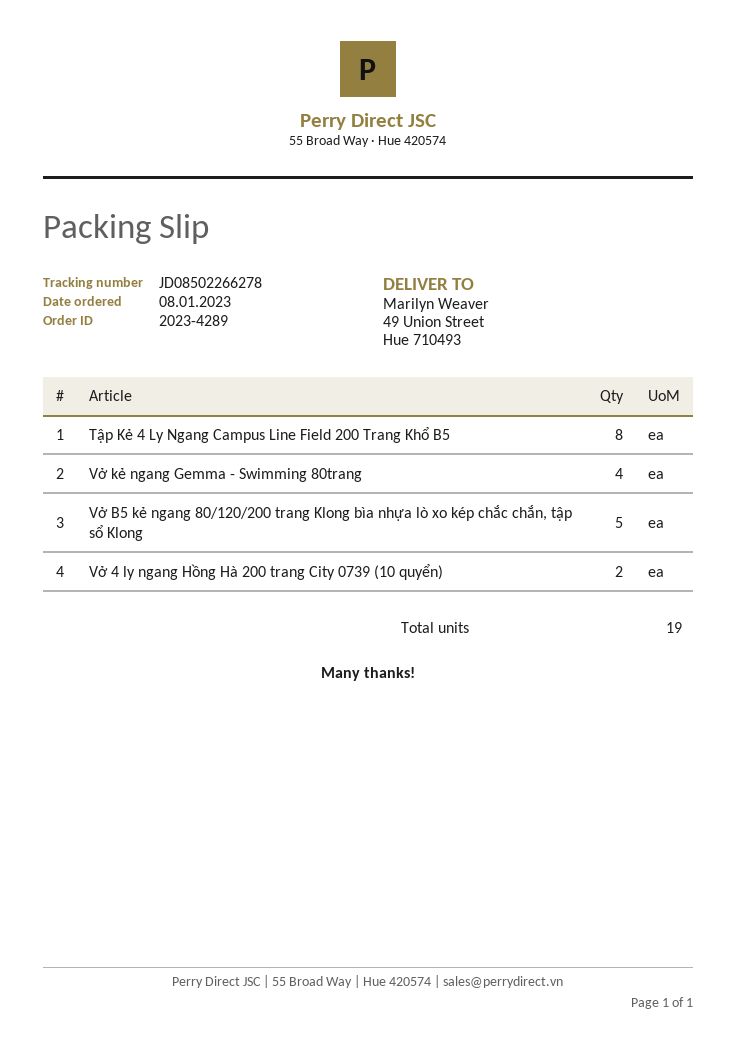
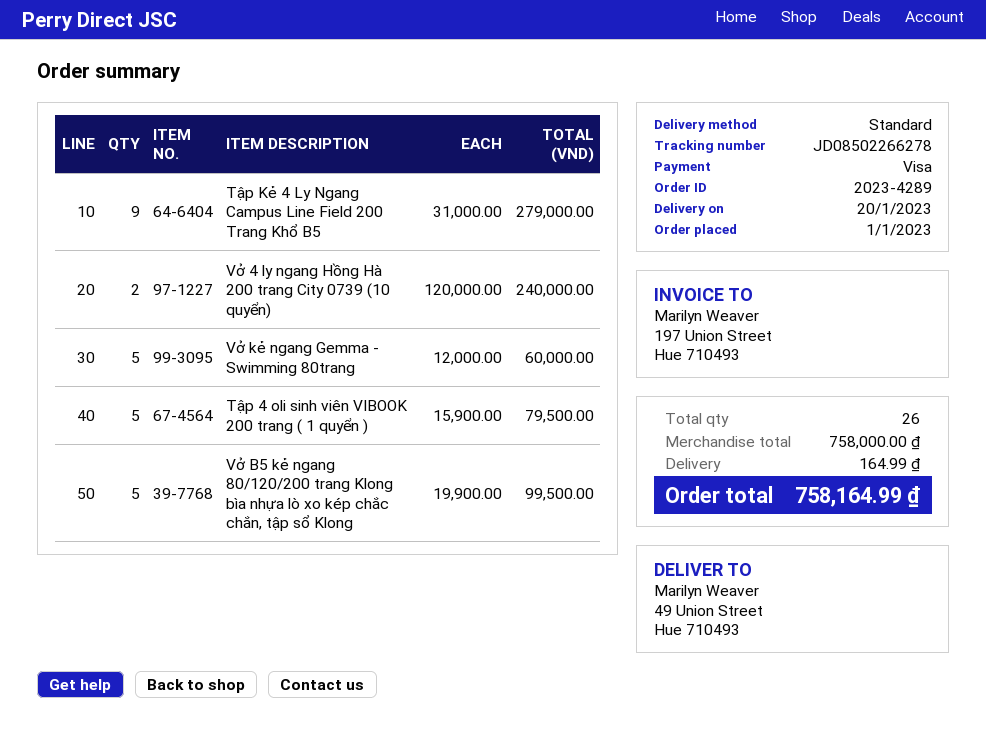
order date: 2023-01-08 -> 2023-01-01
Tập Kẻ 4 Ly Ngang Campus Line Field 200 Trang Khổ B5: 8 -> 9
Vở kẻ ngang Gemma - Swimming 80trang: 4 -> 5
Tập 4 oli sinh viên VIBOOK 200 trang ( 1 quyển ): none -> 5
total quantity: 19 -> 26

